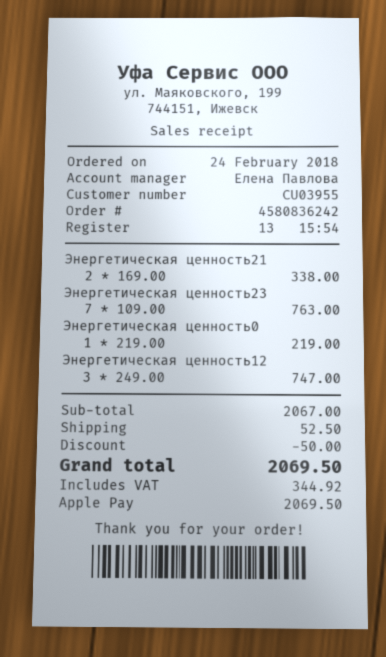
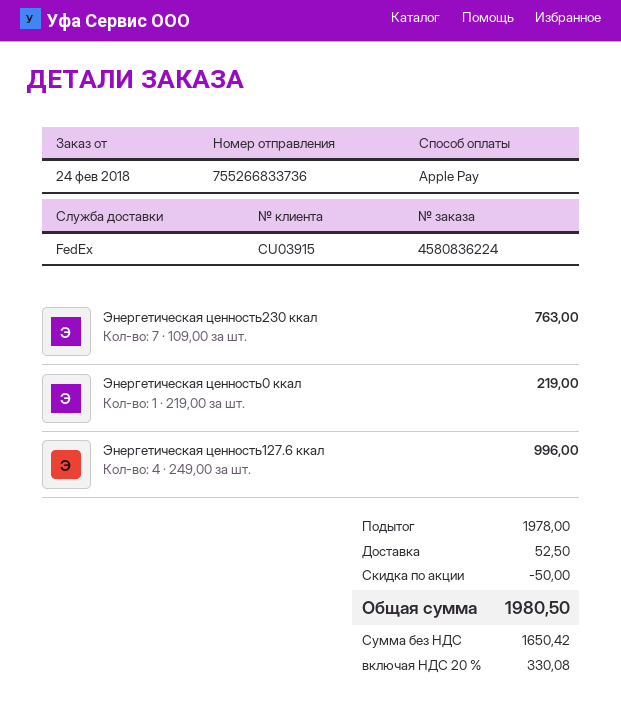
order number: 4580836242 -> 4580836224
customer number: CU03955 -> CU03915
Энергетическая ценность21: 2 x 169.00 = 338.00 -> none
Энергетическая ценность12: 3 x 249.00 = 747.00 -> 4 x 249.00 = 996.00
subtotal: 2067.00 -> 1978.00
tax: 344.92 -> 330.08
total: 2069.50 -> 1980.50

